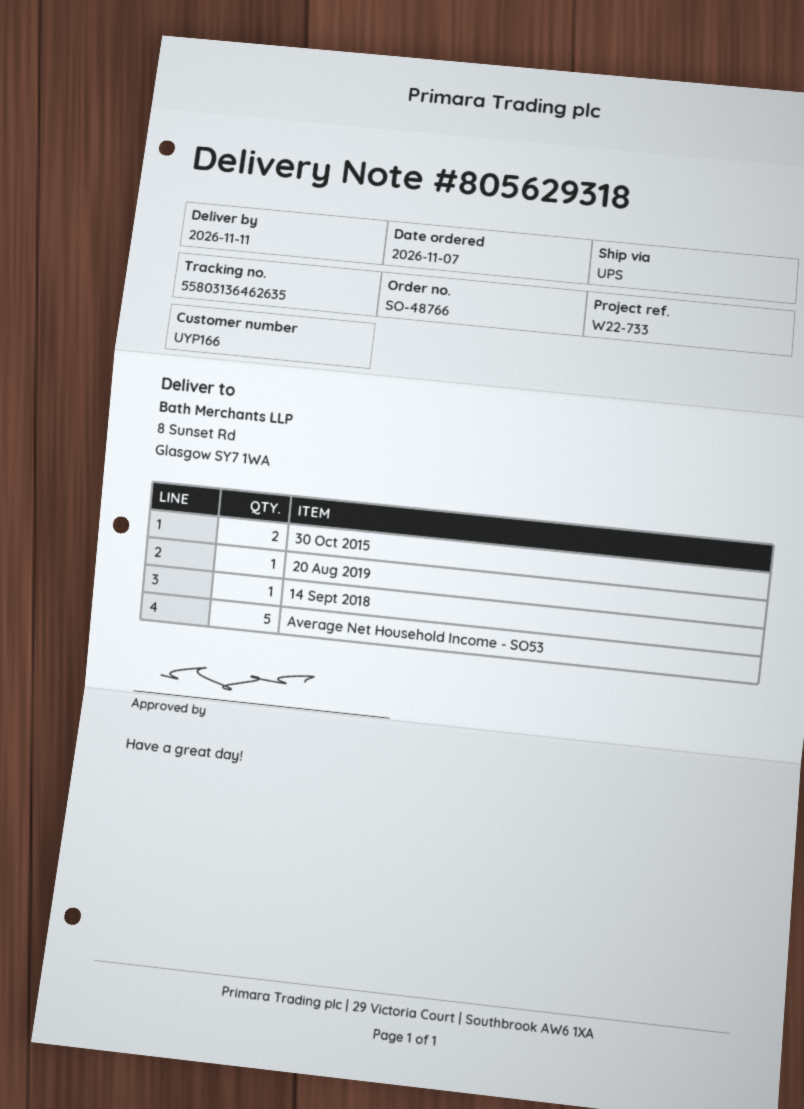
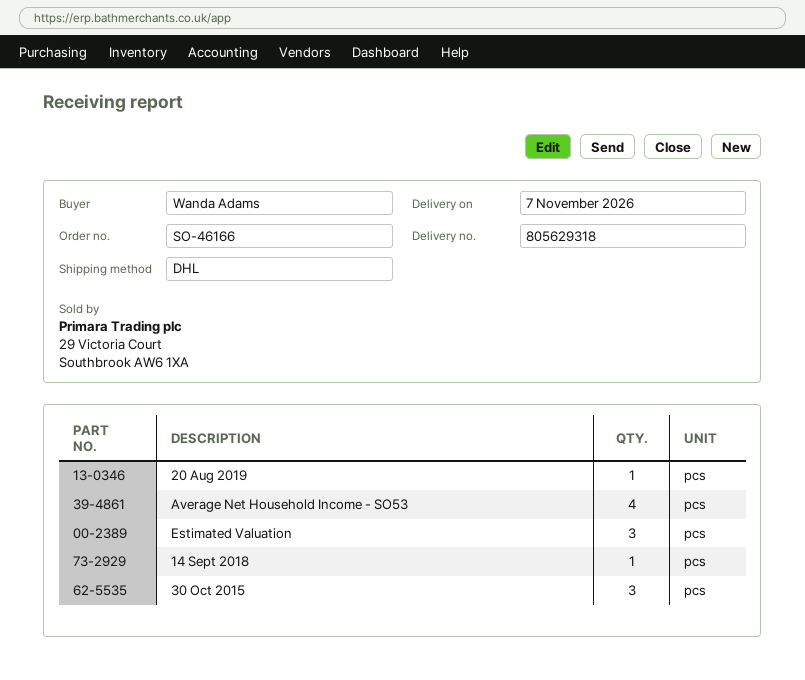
order number: SO-48766 -> SO-46166
delivery date: 2026-11-11 -> 2026-11-07
shipping method: UPS -> DHL
30 Oct 2015: 2 -> 3
Average Net Household Income - SO53: 5 -> 4
Estimated Valuation: none -> 3

